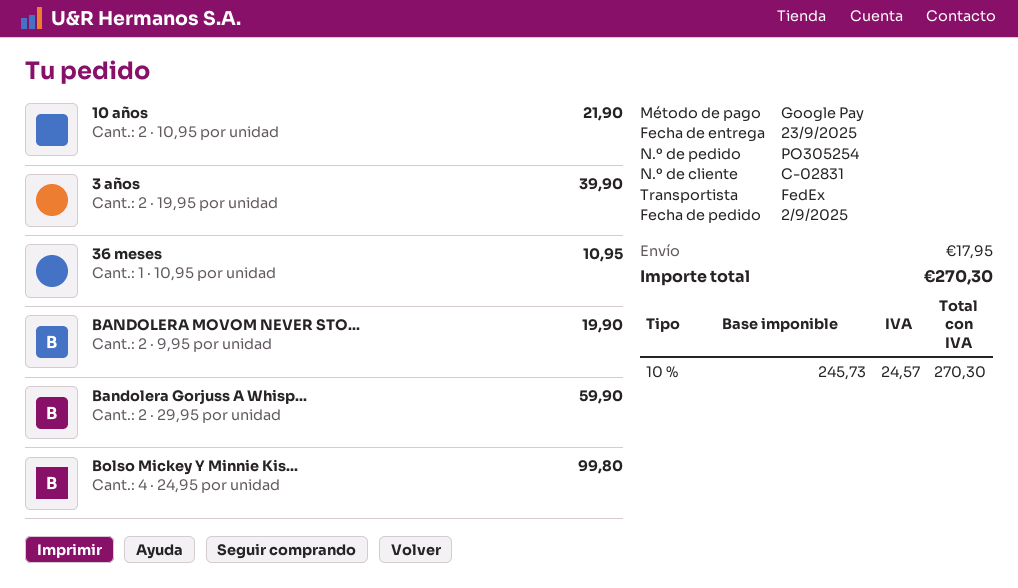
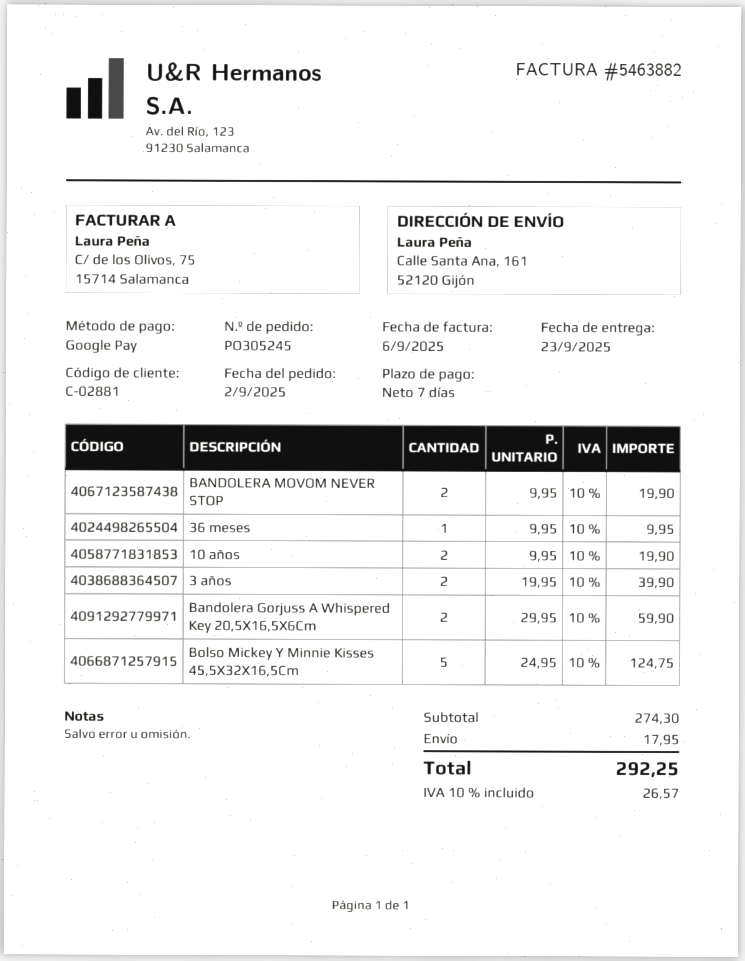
order number: PO305254 -> PO305245
customer number: C-02831 -> C-02881
10 años: 2 x 10.95 = 21.90 -> 2 x 9.95 = 19.90
36 meses: 1 x 10.95 = 10.95 -> 1 x 9.95 = 9.95
Bolso Mickey Y Minnie Kis...: 4 x 24.95 = 99.80 -> 5 x 24.95 = 124.75
tax: 10% = 24.57 -> 10% = 26.57
total: 270.30 -> 292.25

